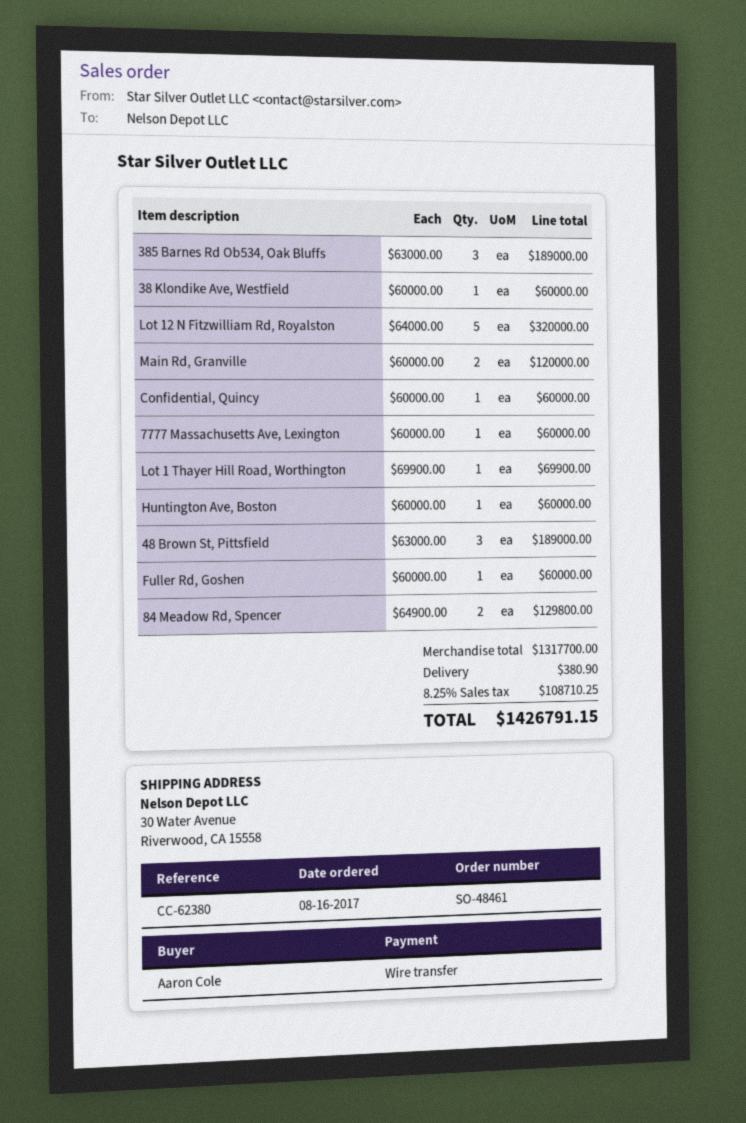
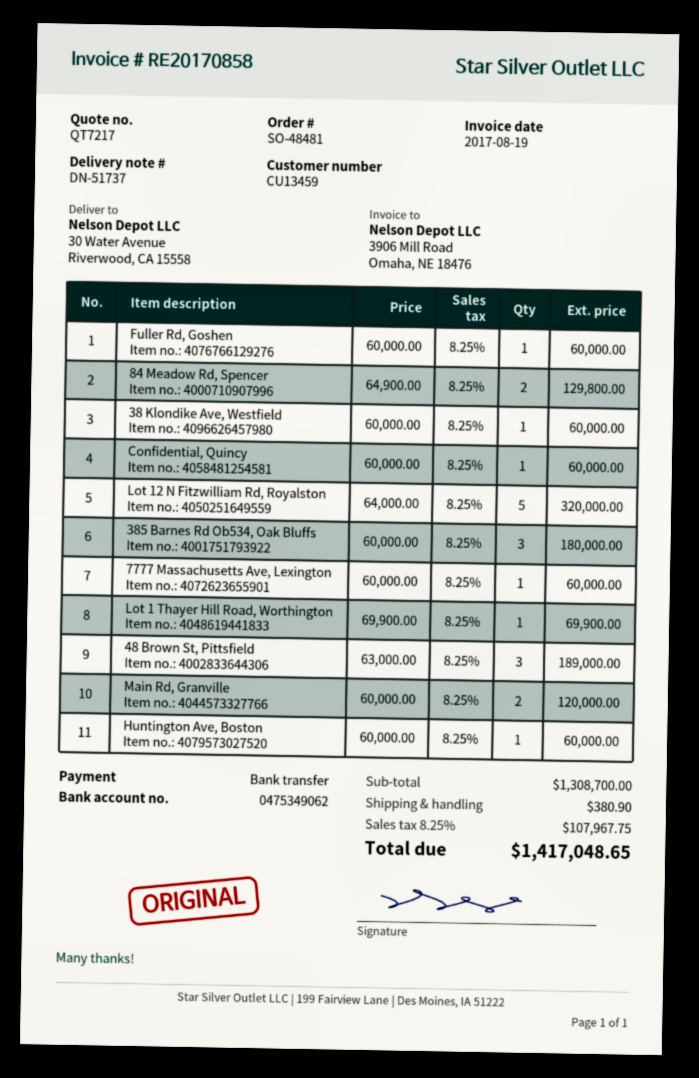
order number: SO-48461 -> SO-48481
385 Barnes Rd Ob534, Oak Bluffs: 3 x 63000.00 = 189000.00 -> 3 x 60000.00 = 180000.00
subtotal: 1317700.00 -> 1308700.00
tax: 8.25% = 108710.25 -> 8.25% = 107967.75
total: 1426791.15 -> 1417048.65

